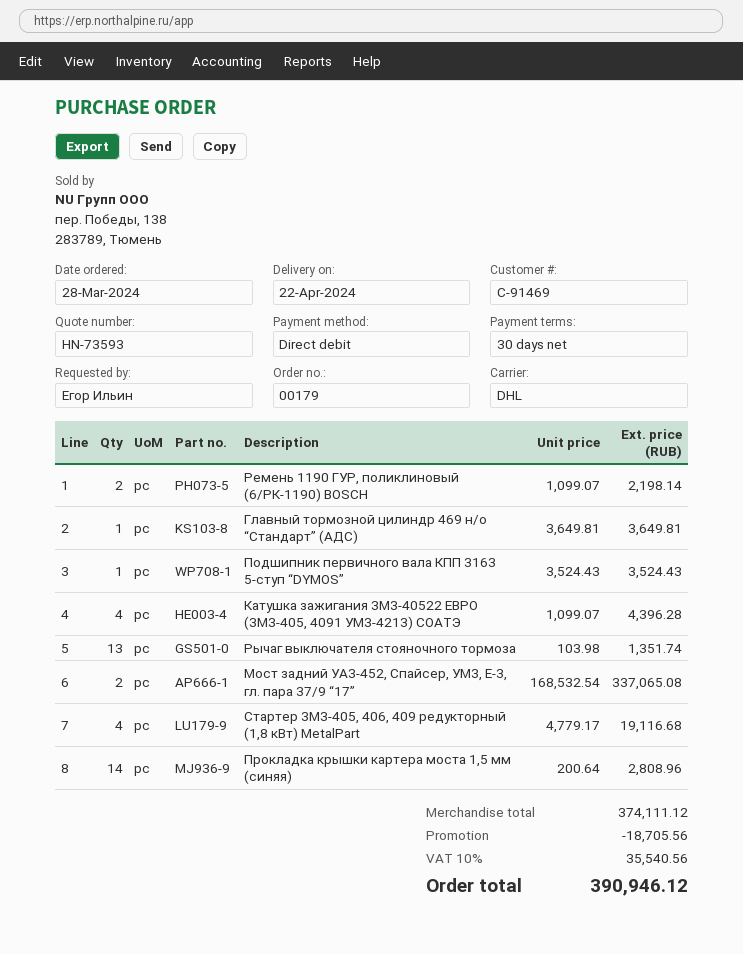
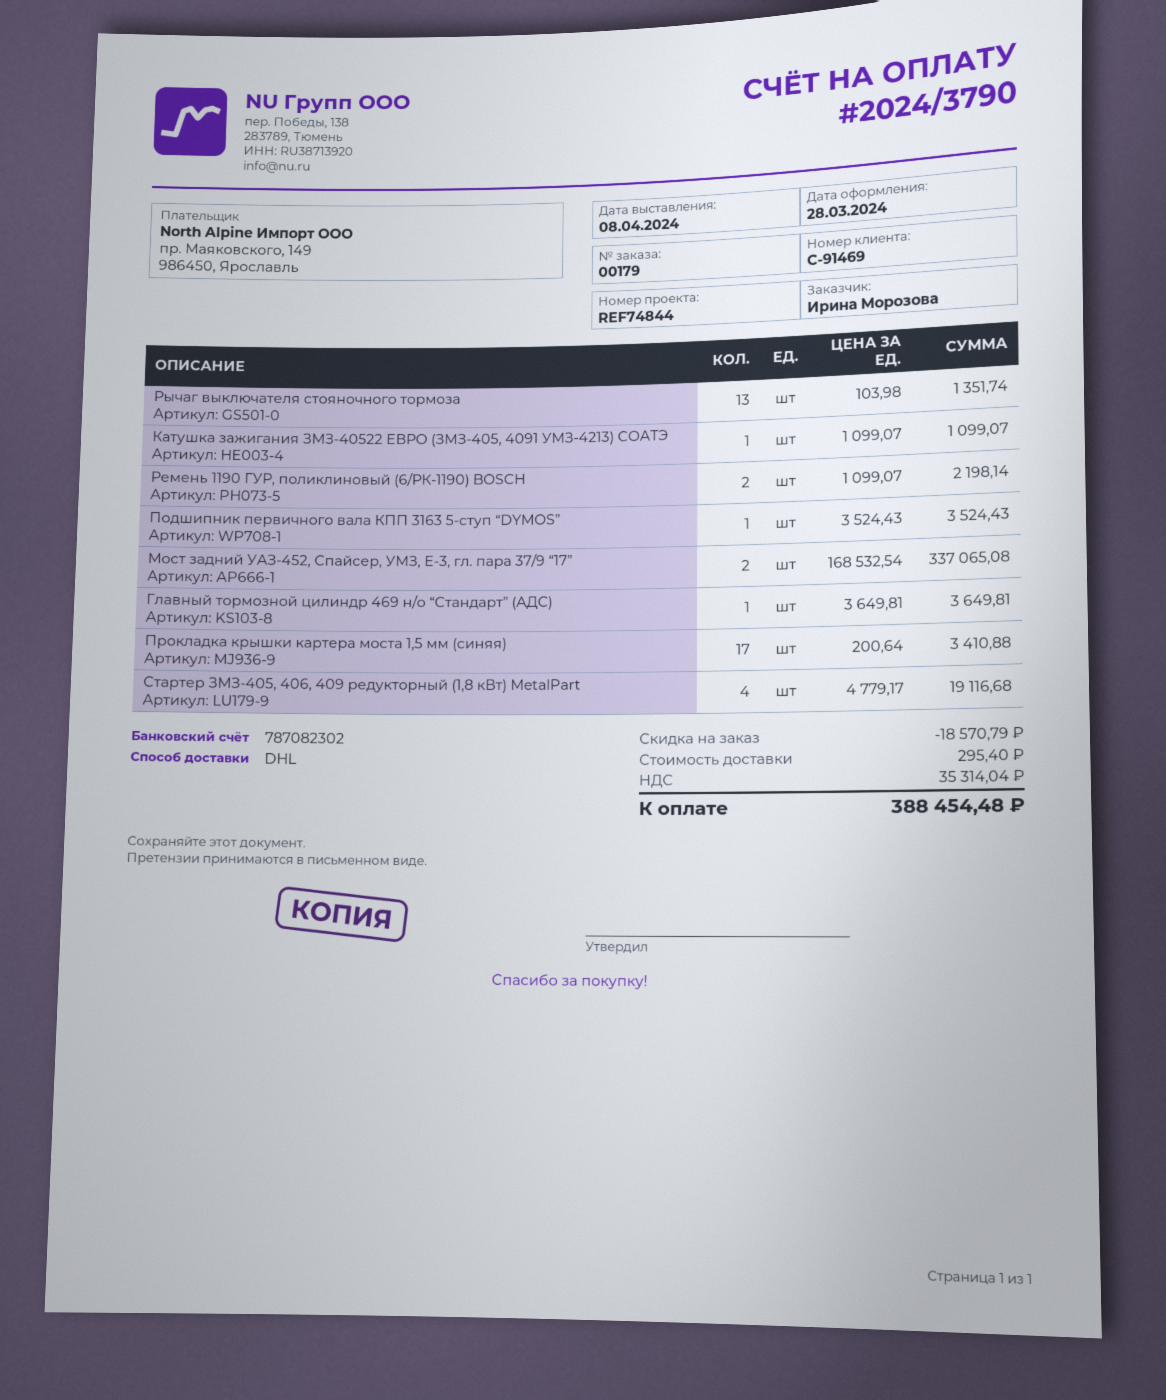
ordered by: Егор Ильин -> Ирина Морозова
Катушка зажигания ЗМЗ-40522 ЕВРО (ЗМЗ-405, 4091 УМЗ-4213) СОАТЭ: 4 x 1099.07 = 4396.28 -> 1 x 1099.07 = 1099.07
Прокладка крышки картера моста 1,5 мм (синяя): 14 x 200.64 = 2808.96 -> 17 x 200.64 = 3410.88
discount: 18705.56 -> 18570.79
shipping: none -> 295.40
tax: 35540.56 -> 35314.04
total: 390946.12 -> 388454.48

